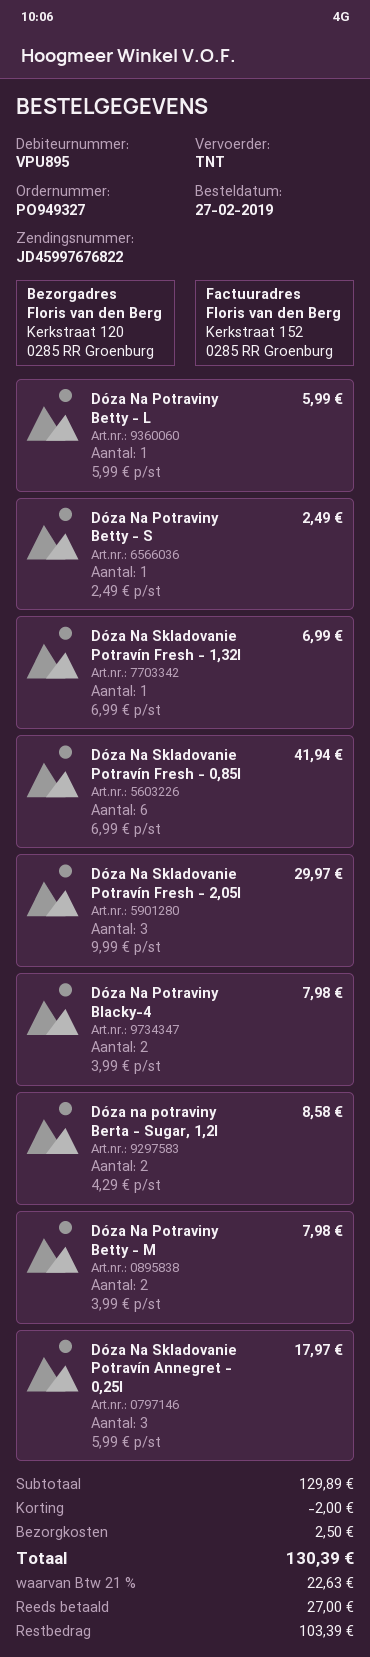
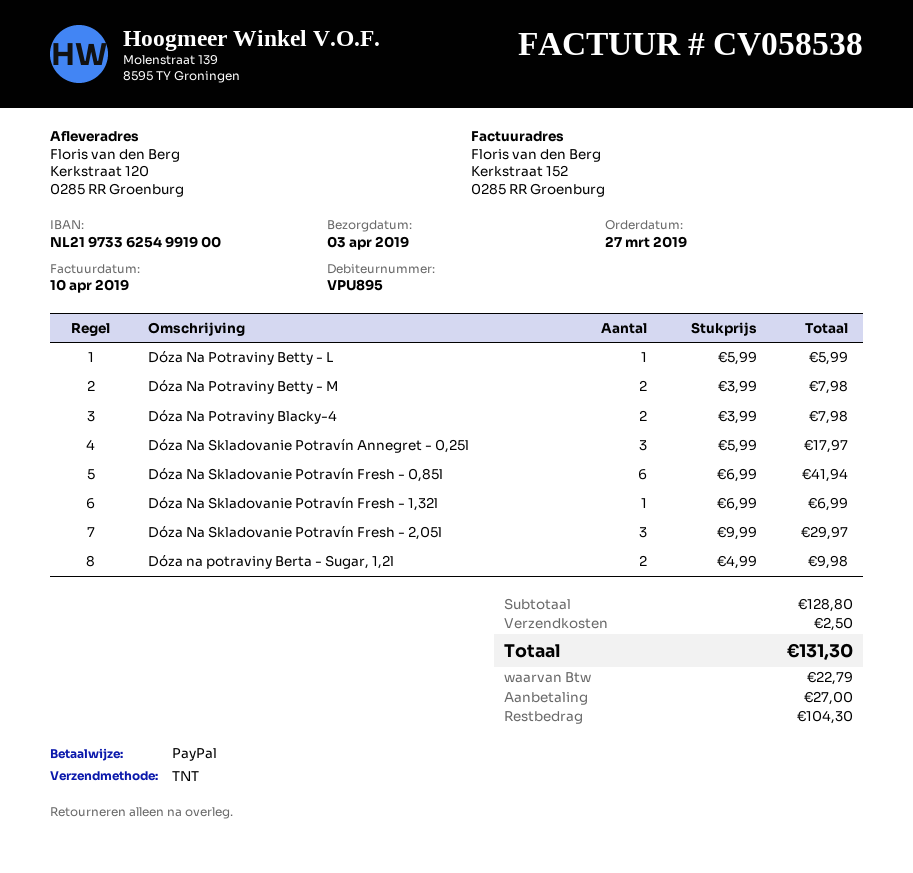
order date: 2019-02-27 -> 2019-03-27
Dóza Na Potraviny Betty - S: 1 x 2.49 = 2.49 -> none
Dóza na potraviny Berta - Sugar, 1,2l: 2 x 4.29 = 8.58 -> 2 x 4.99 = 9.98
subtotal: 129.89 -> 128.80
discount: 2.00 -> none
tax: 22.63 -> 22.79
total: 130.39 -> 131.30
balance: 103.39 -> 104.30

